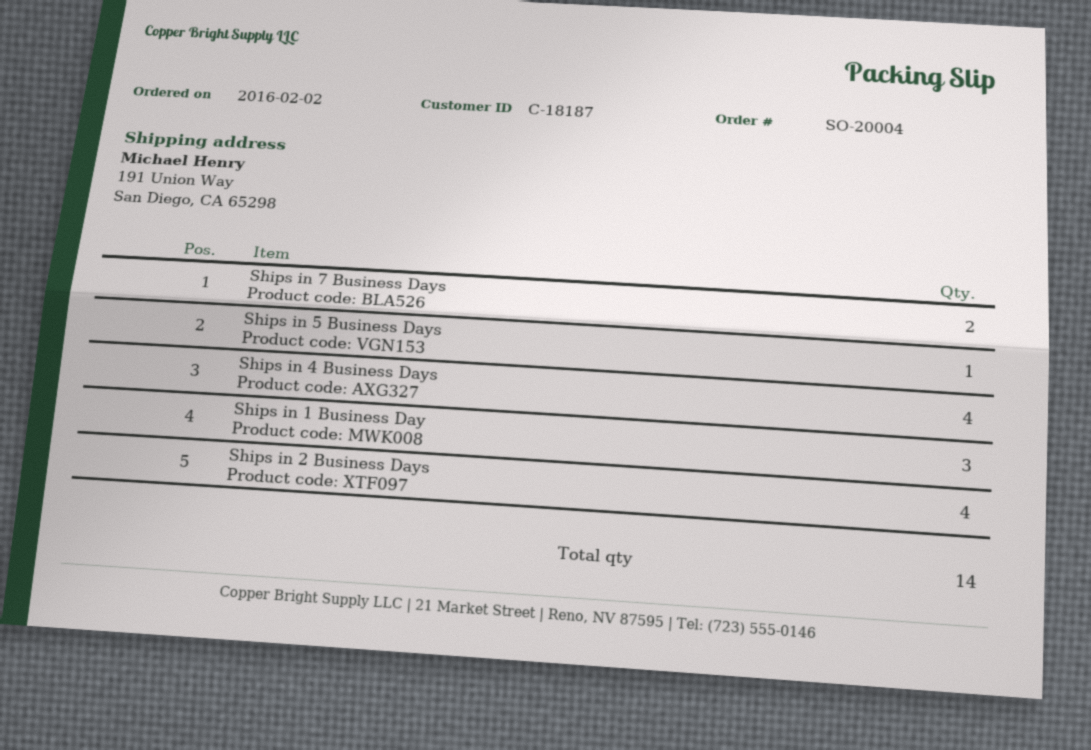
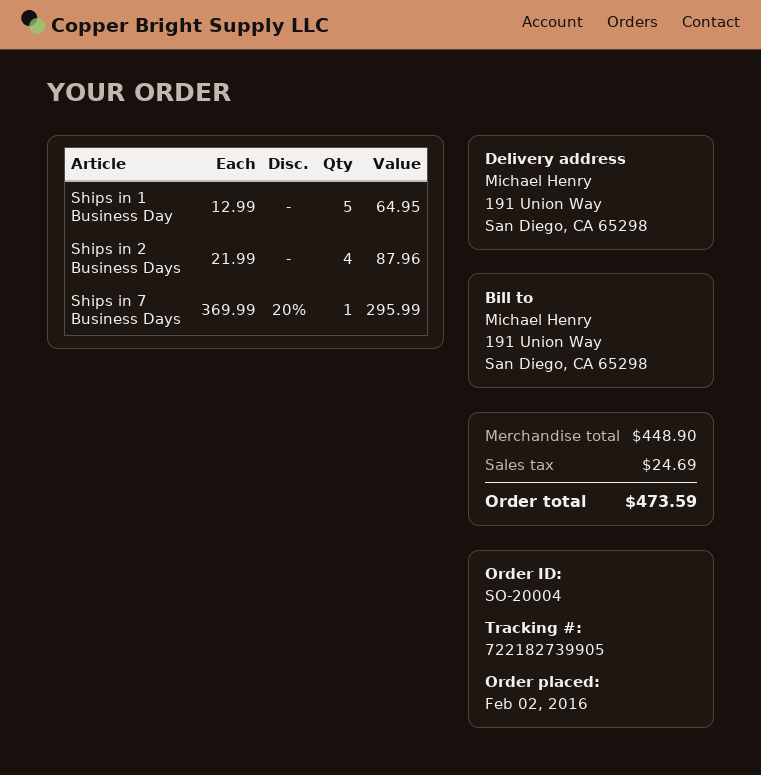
Ships in 7 Business Days: 2 -> 1
Ships in 5 Business Days: 1 -> none
Ships in 4 Business Days: 4 -> none
Ships in 1 Business Day: 3 -> 5

